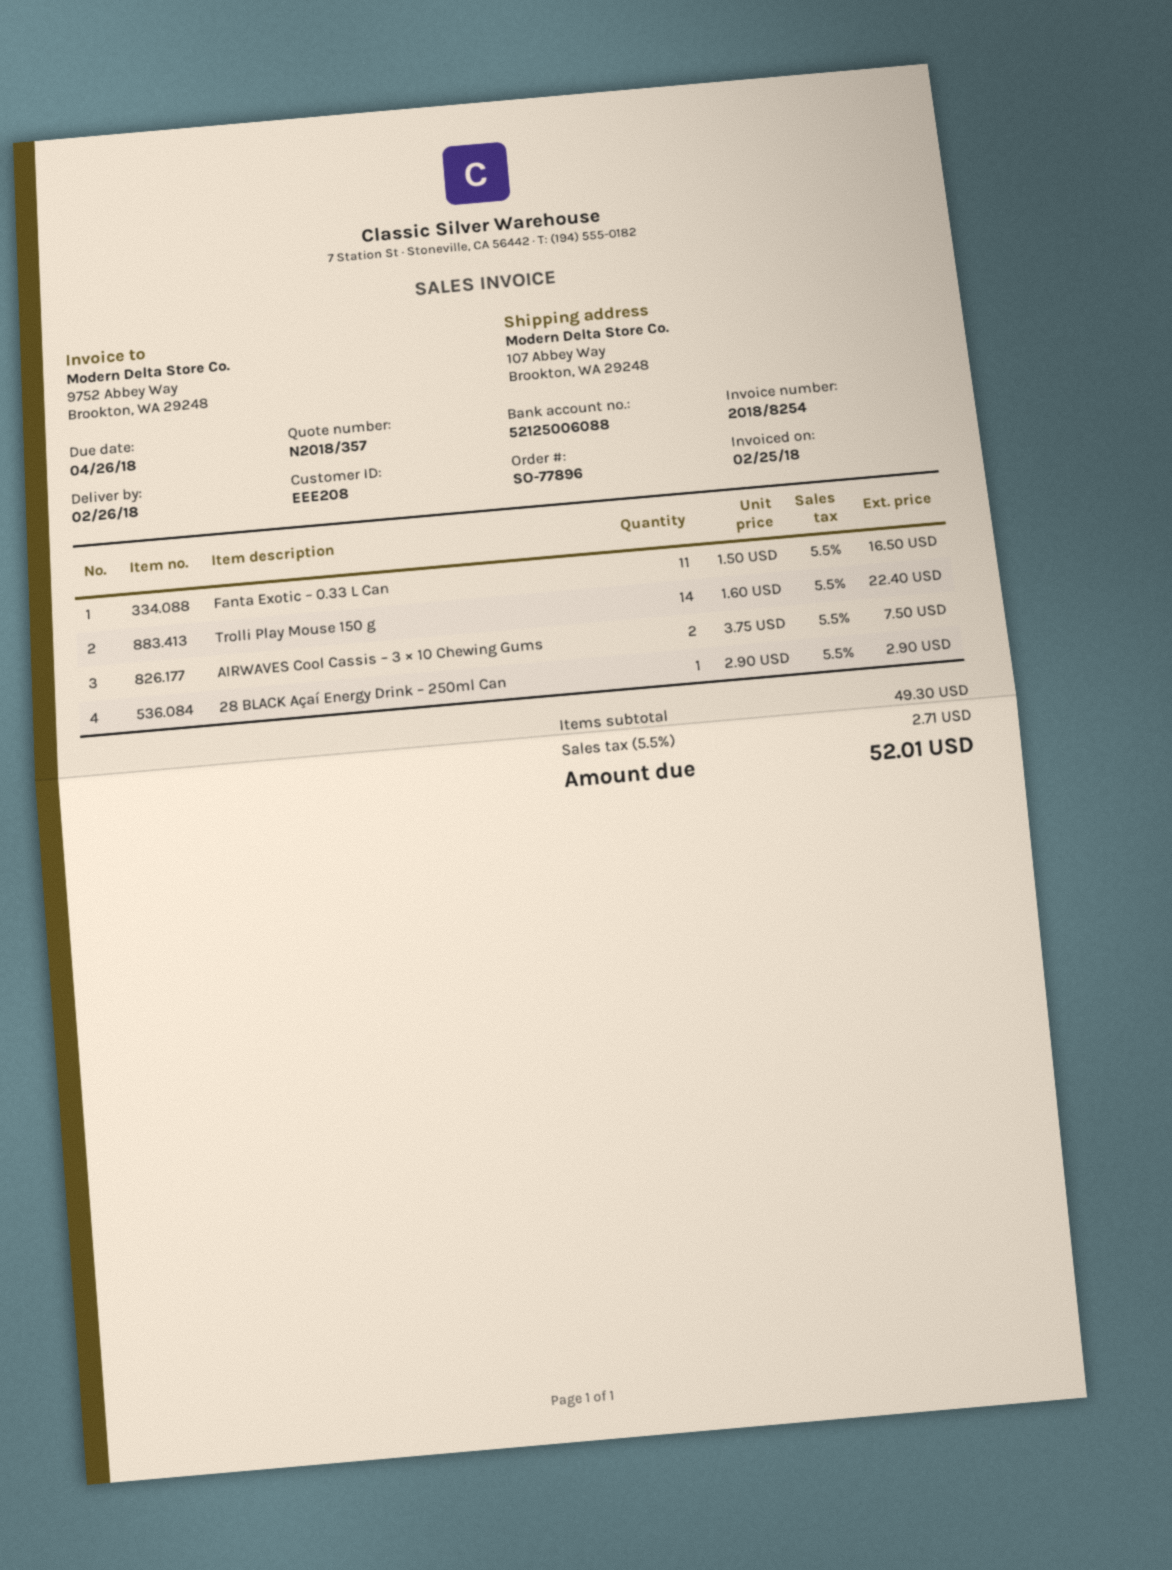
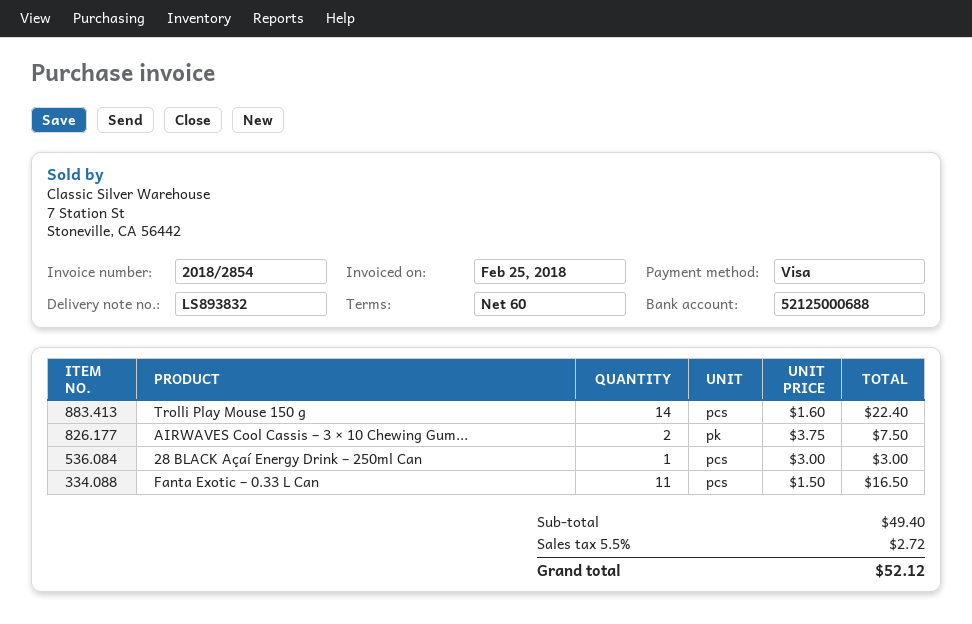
invoice number: 2018/8254 -> 2018/2854
bank account: 52125006088 -> 52125000688
28 BLACK Açaí Energy Drink – 250ml Can: 1 x 2.90 = 2.90 -> 1 x 3.00 = 3.00
subtotal: 49.30 -> 49.40
tax: 5.5% = 2.71 -> 5.5% = 2.72
total: 52.01 -> 52.12

